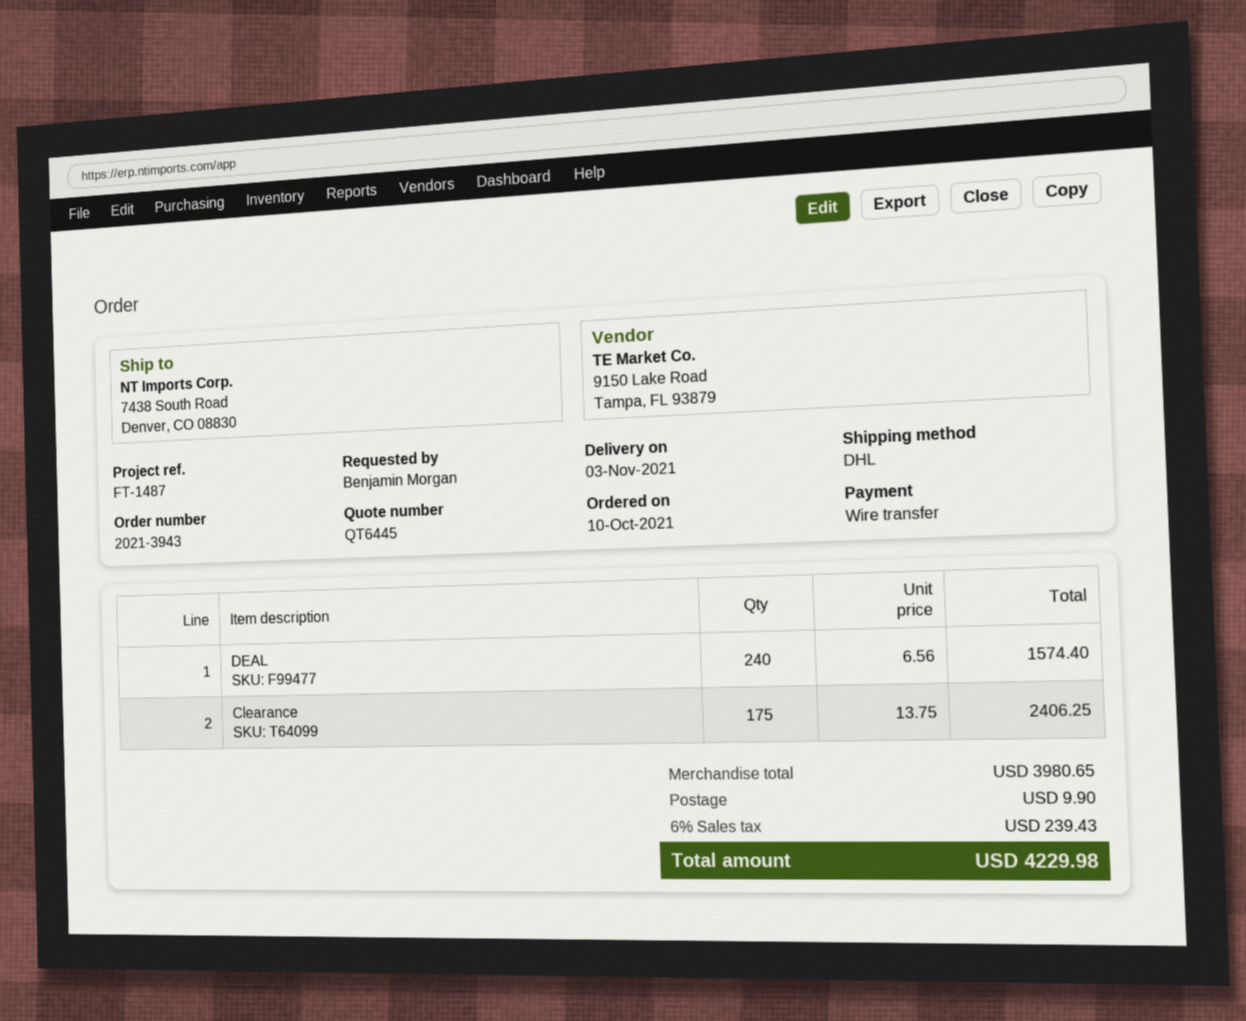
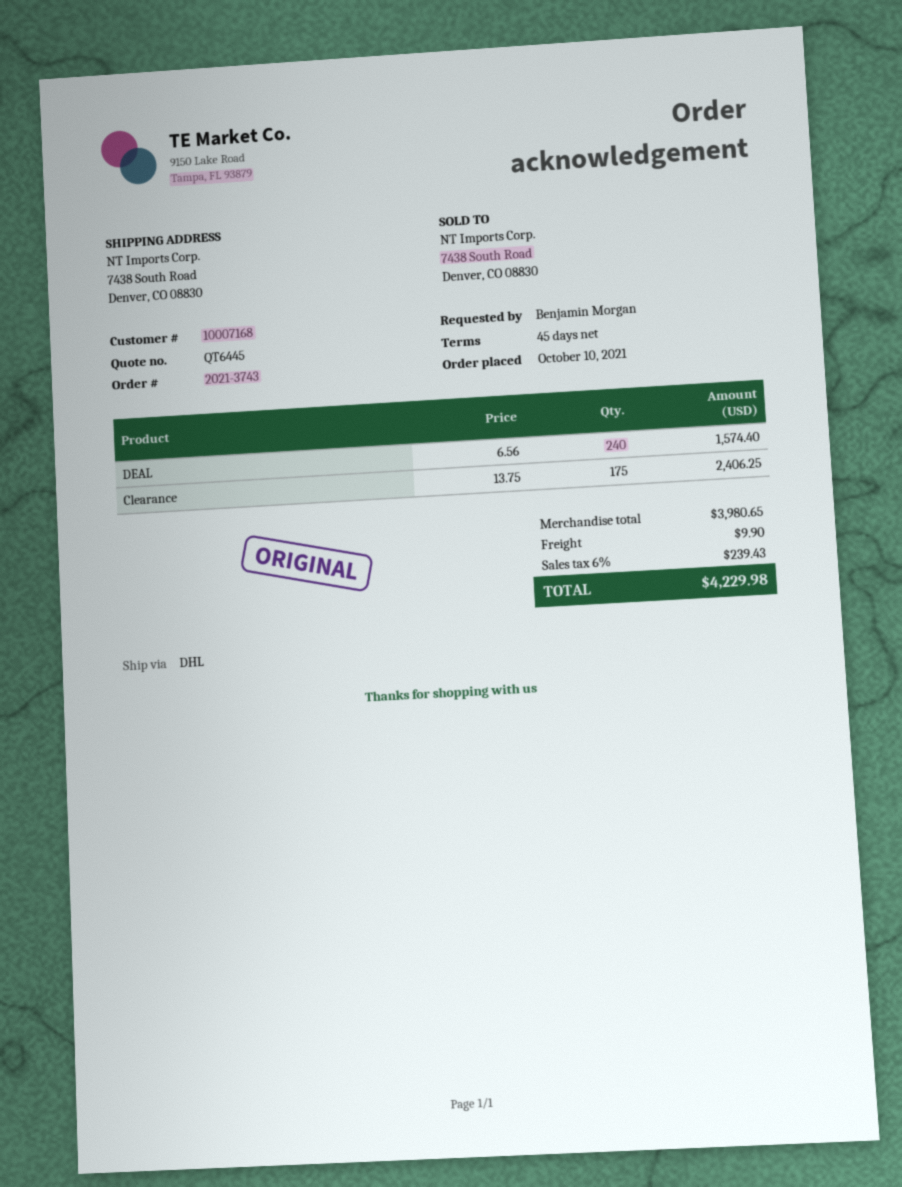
order number: 2021-3943 -> 2021-3743

